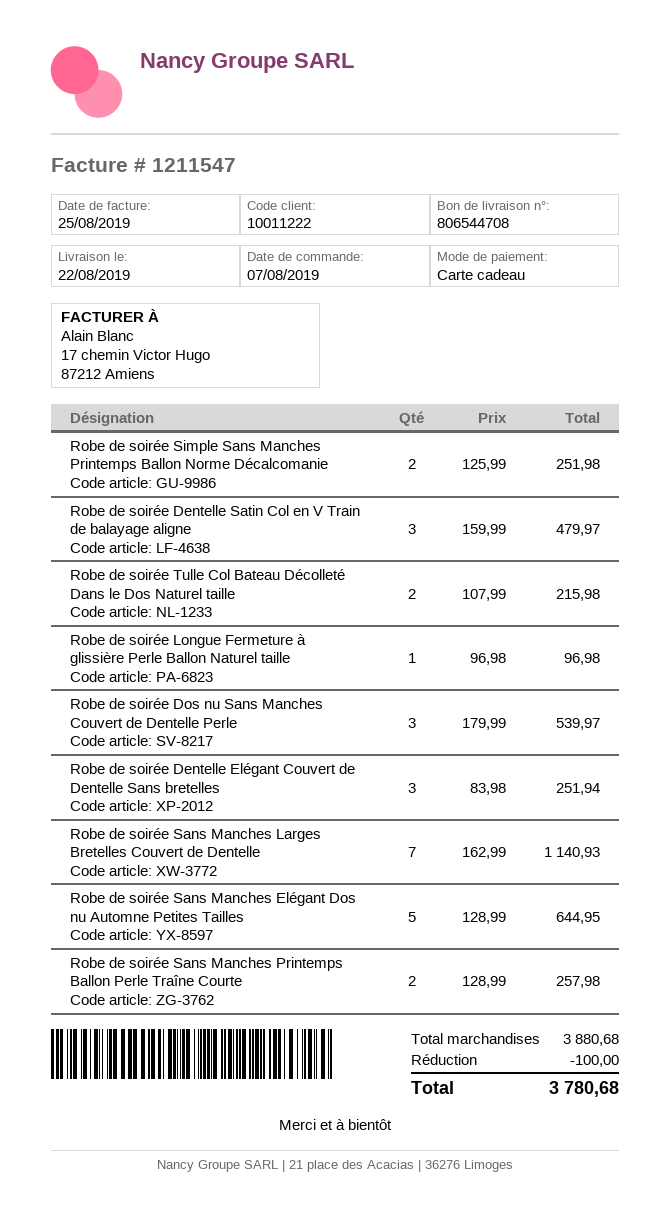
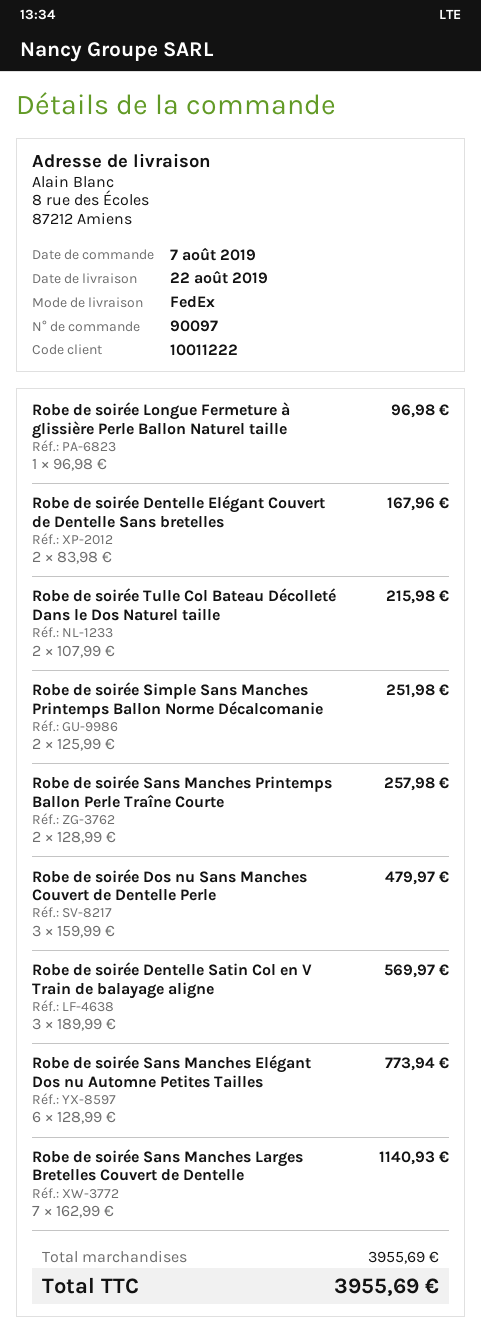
Robe de soirée Dentelle Satin Col en V Train de balayage aligne: 3 x 159.99 = 479.97 -> 3 x 189.99 = 569.97
Robe de soirée Dos nu Sans Manches Couvert de Dentelle Perle: 3 x 179.99 = 539.97 -> 3 x 159.99 = 479.97
Robe de soirée Dentelle Elégant Couvert de Dentelle Sans bretelles: 3 x 83.98 = 251.94 -> 2 x 83.98 = 167.96
Robe de soirée Sans Manches Elégant Dos nu Automne Petites Tailles: 5 x 128.99 = 644.95 -> 6 x 128.99 = 773.94
subtotal: 3880.68 -> 3955.69
discount: 100.00 -> none
total: 3780.68 -> 3955.69

